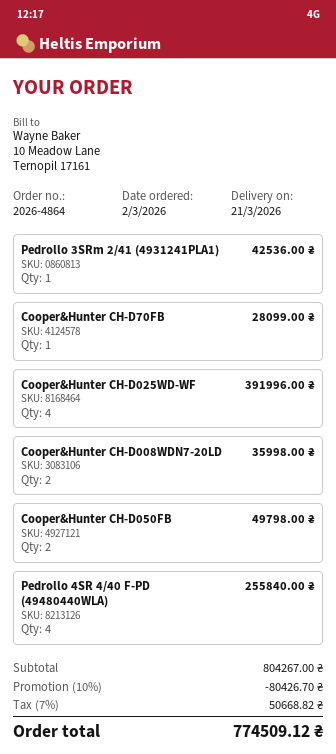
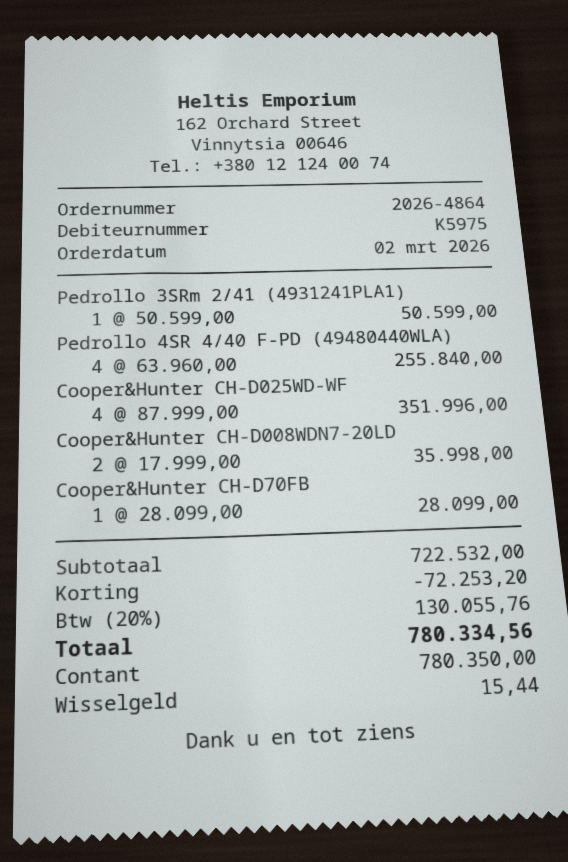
Pedrollo 3SRm 2/41 (4931241PLA1): 1 for 42536.00 -> 1 for 50599.00
Cooper&Hunter CH-D025WD-WF: 4 for 391996.00 -> 4 for 351996.00
Cooper&Hunter CH-D050FB: 2 for 49798.00 -> none
subtotal: 804267.00 -> 722532.00
discount: 80426.70 -> 72253.20
tax: 7% = 50668.82 -> 20% = 130055.76
total: 774509.12 -> 780334.56

